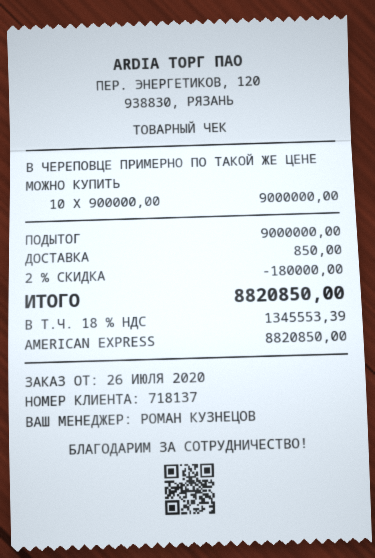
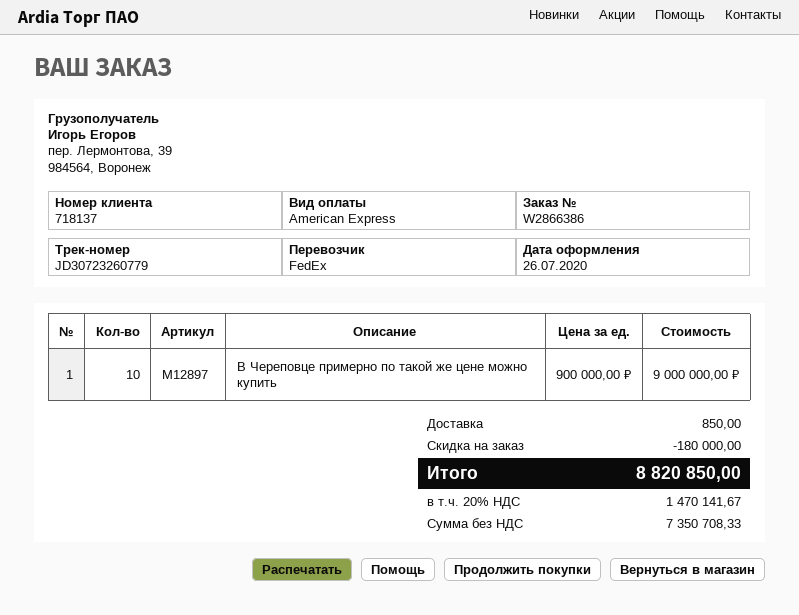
tax: 18% = 1345553.39 -> 20% = 1470141.67

